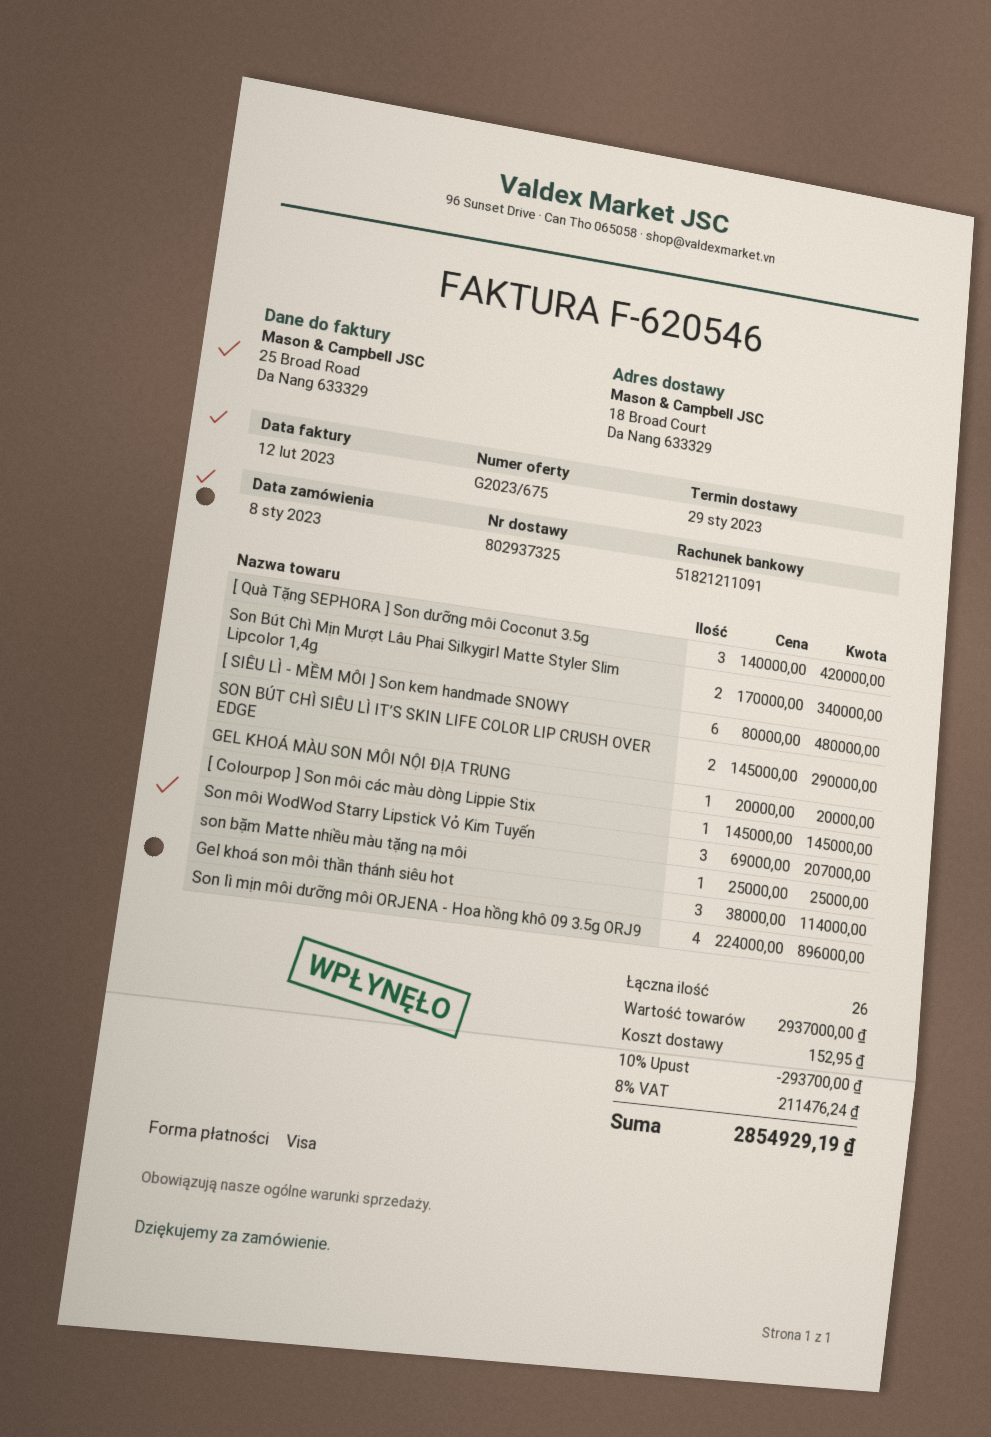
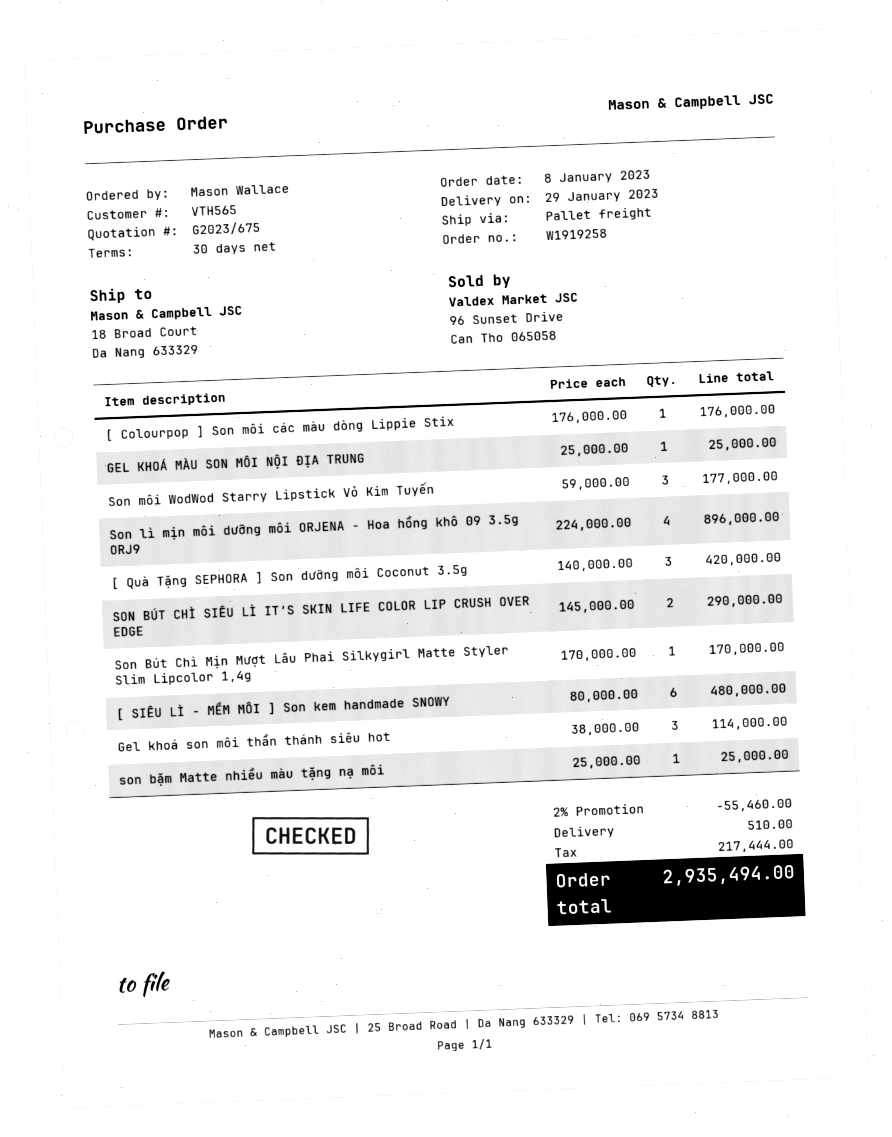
Son Bút Chì Mịn Mượt Lâu Phai Silkygirl Matte Styler Slim Lipcolor 1,4g: 2 x 170000.00 = 340000.00 -> 1 x 170000.00 = 170000.00
GEL KHOÁ MÀU SON MÔI NỘI ĐỊA TRUNG: 1 x 20000.00 = 20000.00 -> 1 x 25000.00 = 25000.00
[ Colourpop ] Son môi các màu dòng Lippie Stix: 1 x 145000.00 = 145000.00 -> 1 x 176000.00 = 176000.00
Son môi WodWod Starry Lipstick Vỏ Kim Tuyến: 3 x 69000.00 = 207000.00 -> 3 x 59000.00 = 177000.00
discount: 10% = 293700.00 -> 2% = 55460.00
shipping: 152.95 -> 510.00
tax: 211476.24 -> 217444.00
total: 2854929.19 -> 2935494.00

